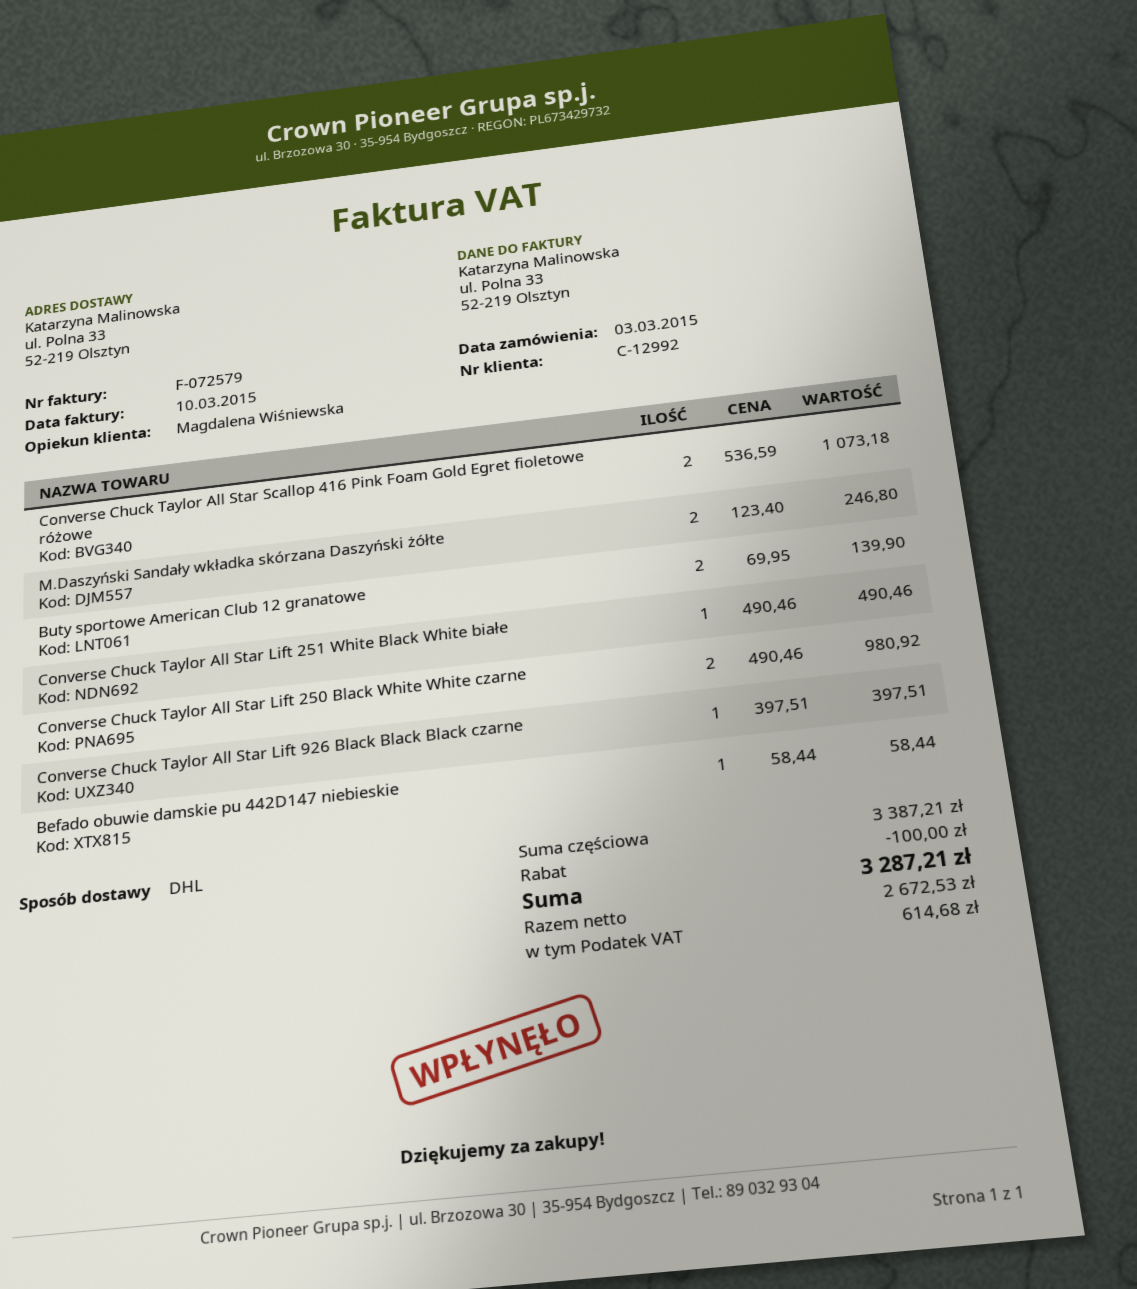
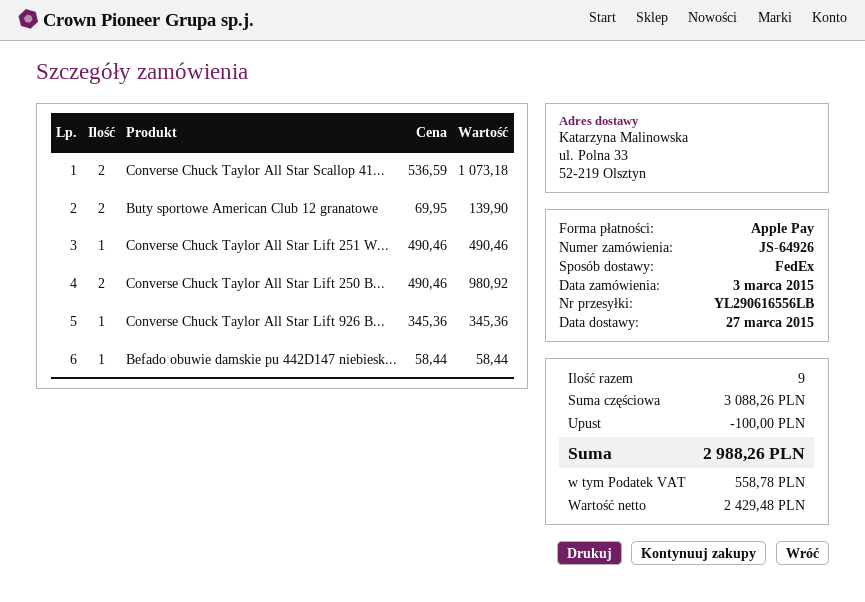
shipping method: DHL -> FedEx
M.Daszyński Sandały wkładka skórzana Daszyński żółte: 2 x 123.40 = 246.80 -> none
Converse Chuck Taylor All Star Lift 926 Black Black Black czarne: 1 x 397.51 = 397.51 -> 1 x 345.36 = 345.36
subtotal: 3387.21 -> 3088.26
net: 2672.53 -> 2429.48
tax: 614.68 -> 558.78
total: 3287.21 -> 2988.26

